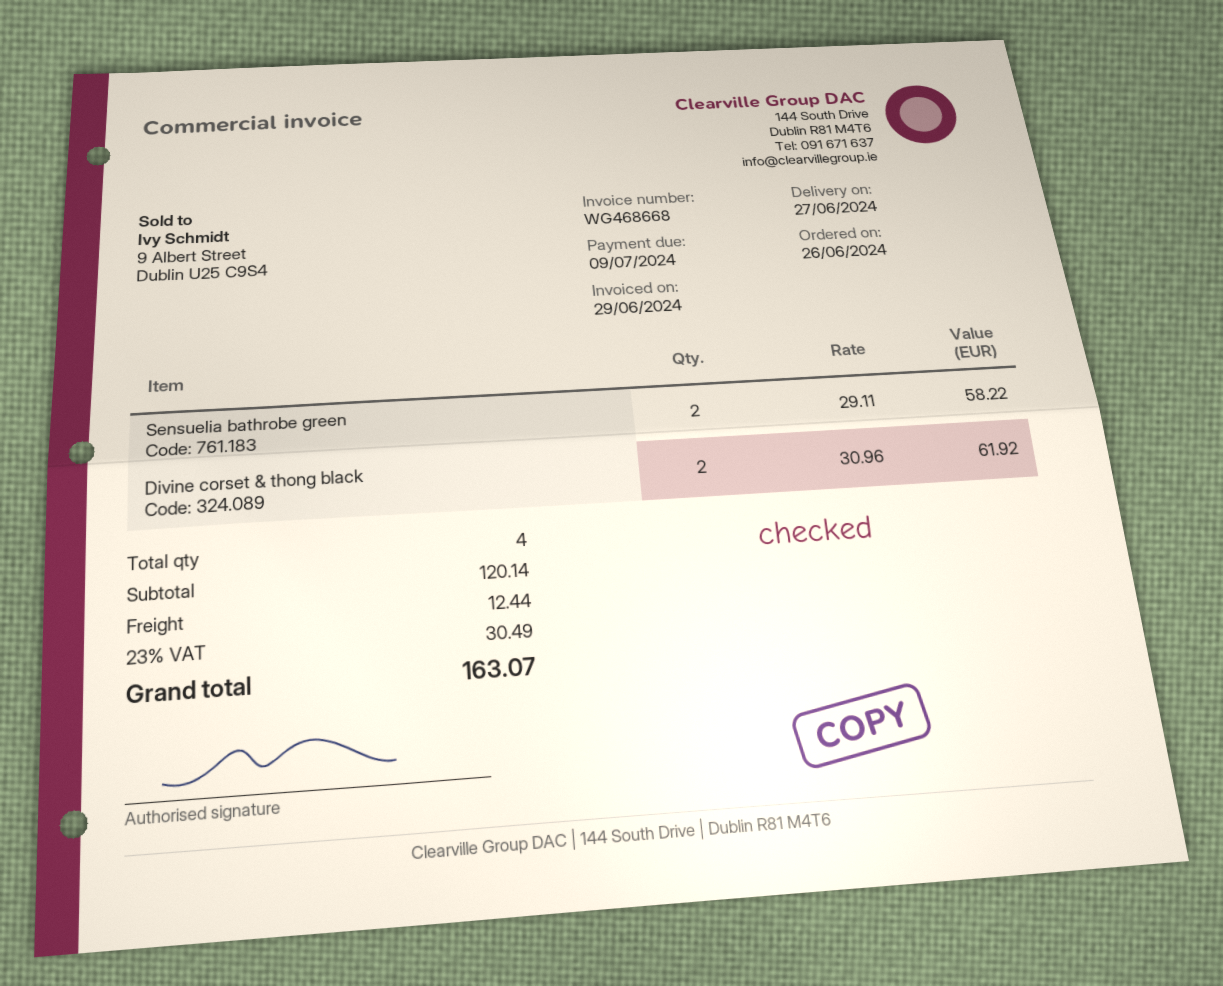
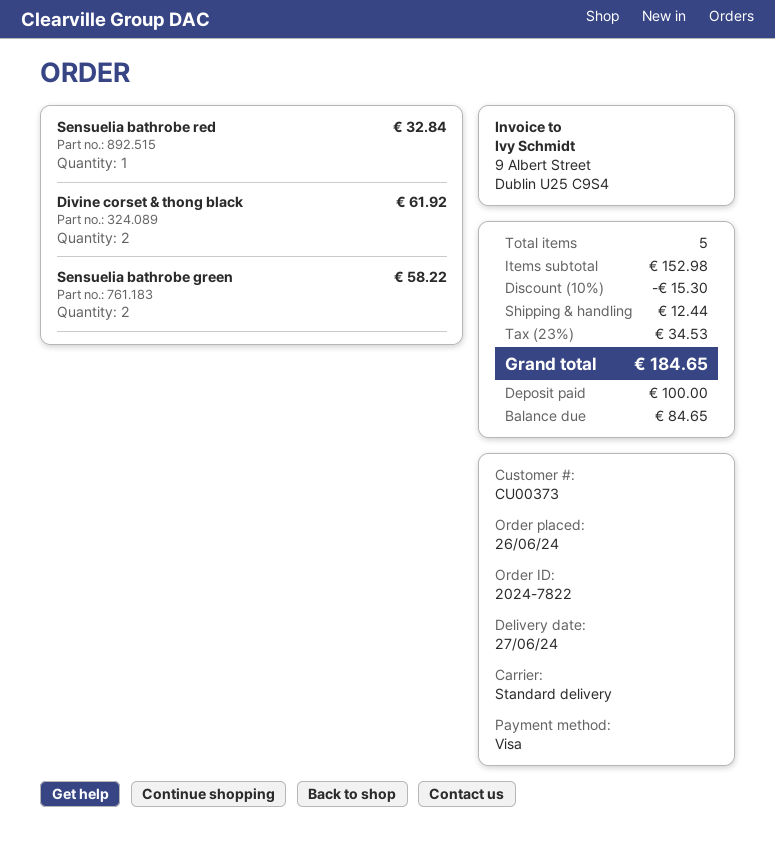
Sensuelia bathrobe red: none -> 1 for 32.84
total quantity: 4 -> 5
subtotal: 120.14 -> 152.98
discount: none -> 10% = 15.30
tax: 23% = 30.49 -> 23% = 34.53
total: 163.07 -> 184.65

